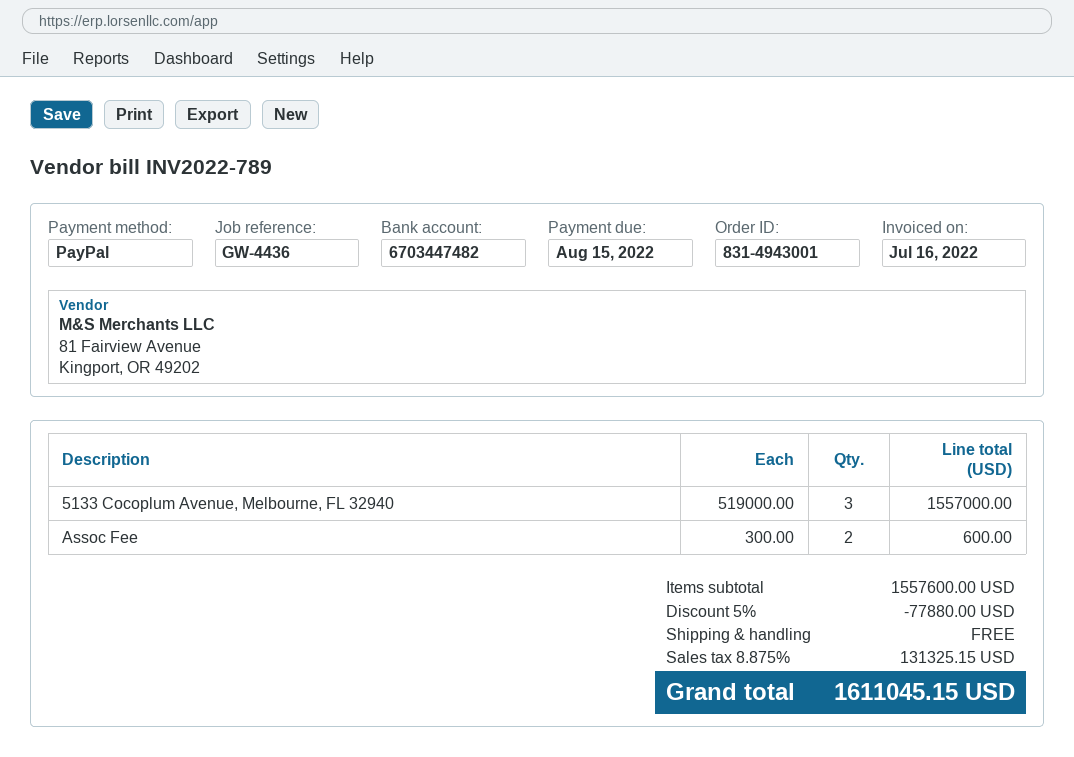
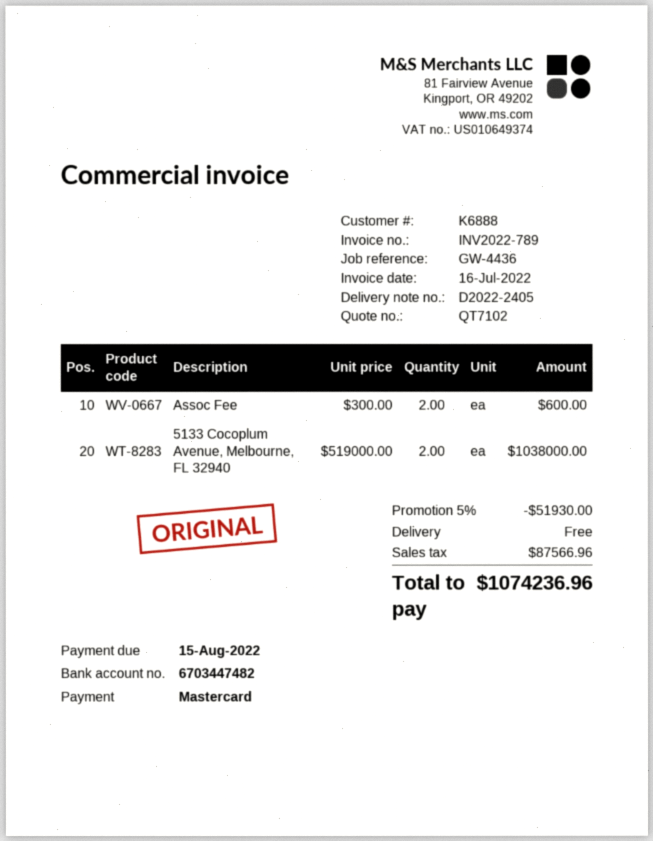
payment method: PayPal -> Mastercard
5133 Cocoplum Avenue, Melbourne, FL 32940: 3 x 519000.00 = 1557000.00 -> 2 x 519000.00 = 1038000.00
discount: 5% = 77880.00 -> 5% = 51930.00
tax: 131325.15 -> 87566.96
total: 1611045.15 -> 1074236.96

